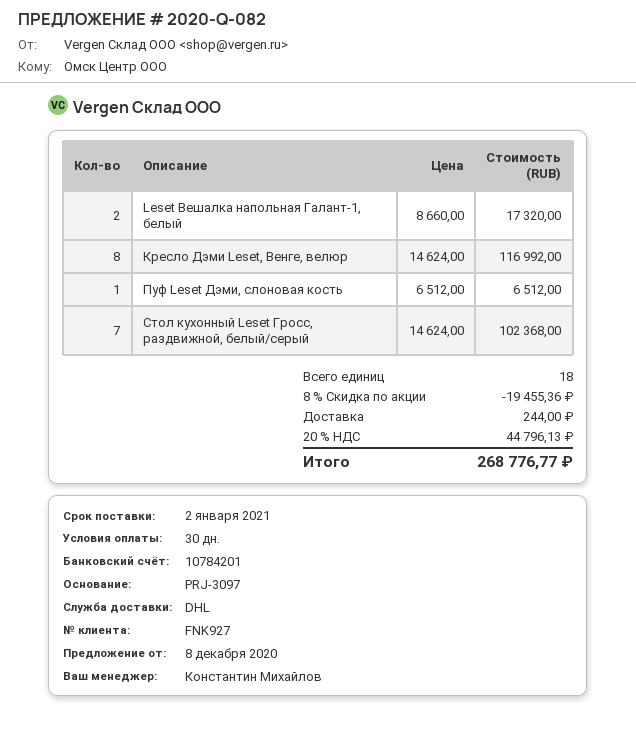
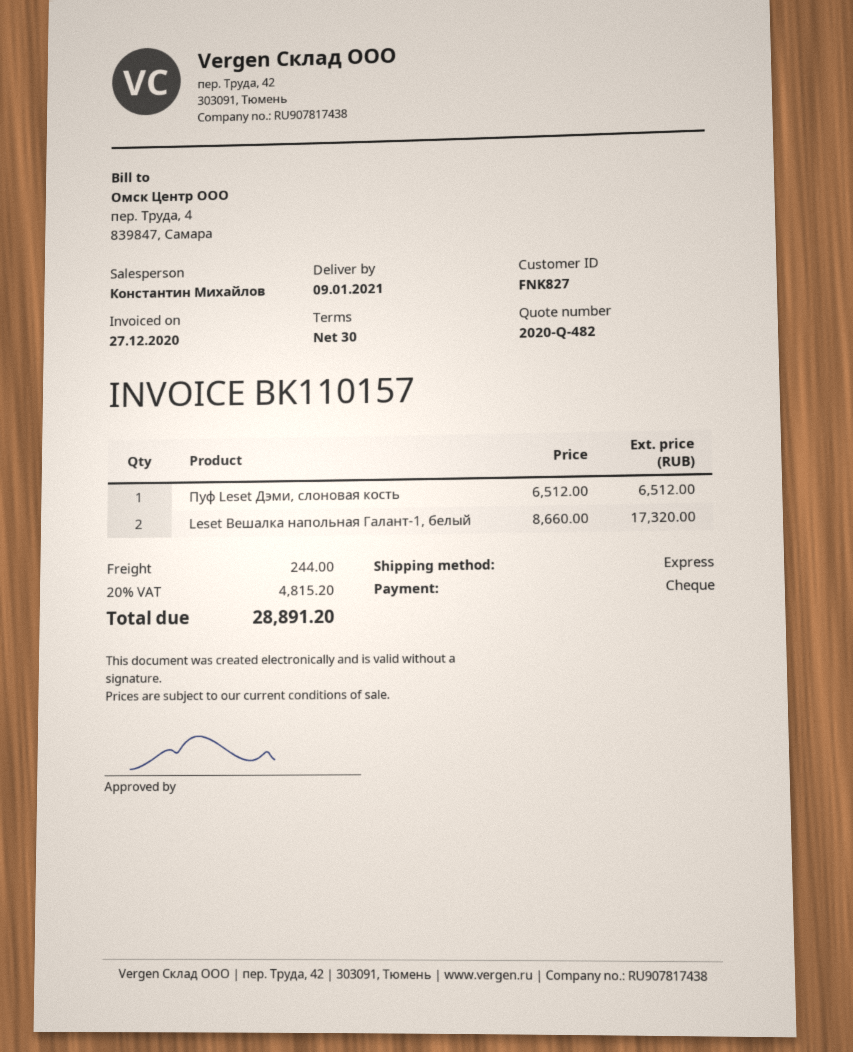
quote number: 2020-Q-082 -> 2020-Q-482
delivery date: 2021-01-02 -> 2021-01-09
customer number: FNK927 -> FNK827
shipping method: DHL -> express
Кресло Дэми Leset, Венге, велюр: 8 x 14624.00 = 116992.00 -> none
Стол кухонный Leset Гросс, раздвижной, белый/серый: 7 x 14624.00 = 102368.00 -> none
discount: 8% = 19455.36 -> none
tax: 20% = 44796.13 -> 20% = 4815.20
total: 268776.77 -> 28891.20

